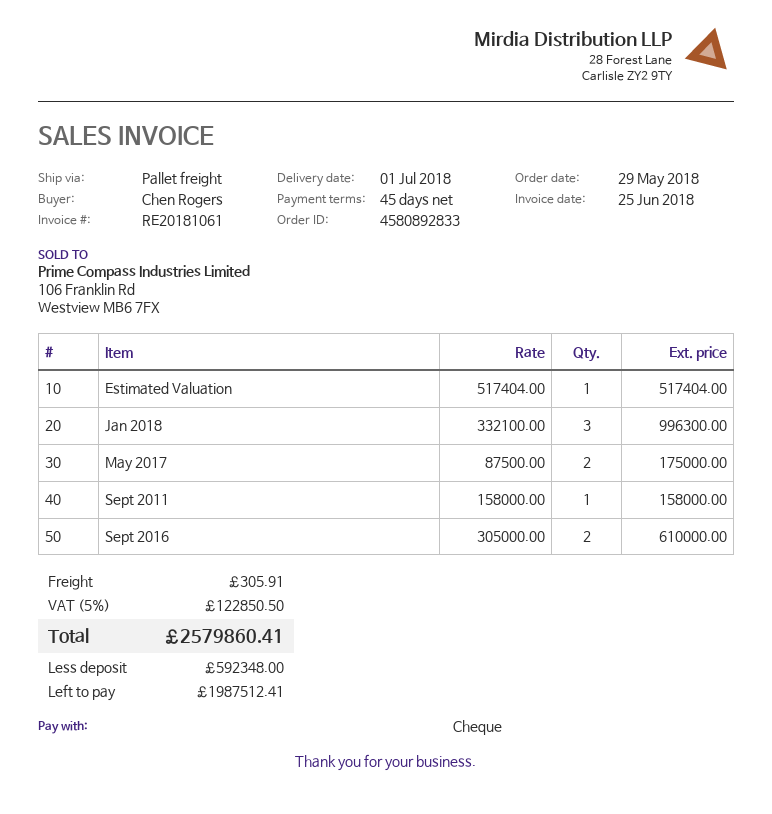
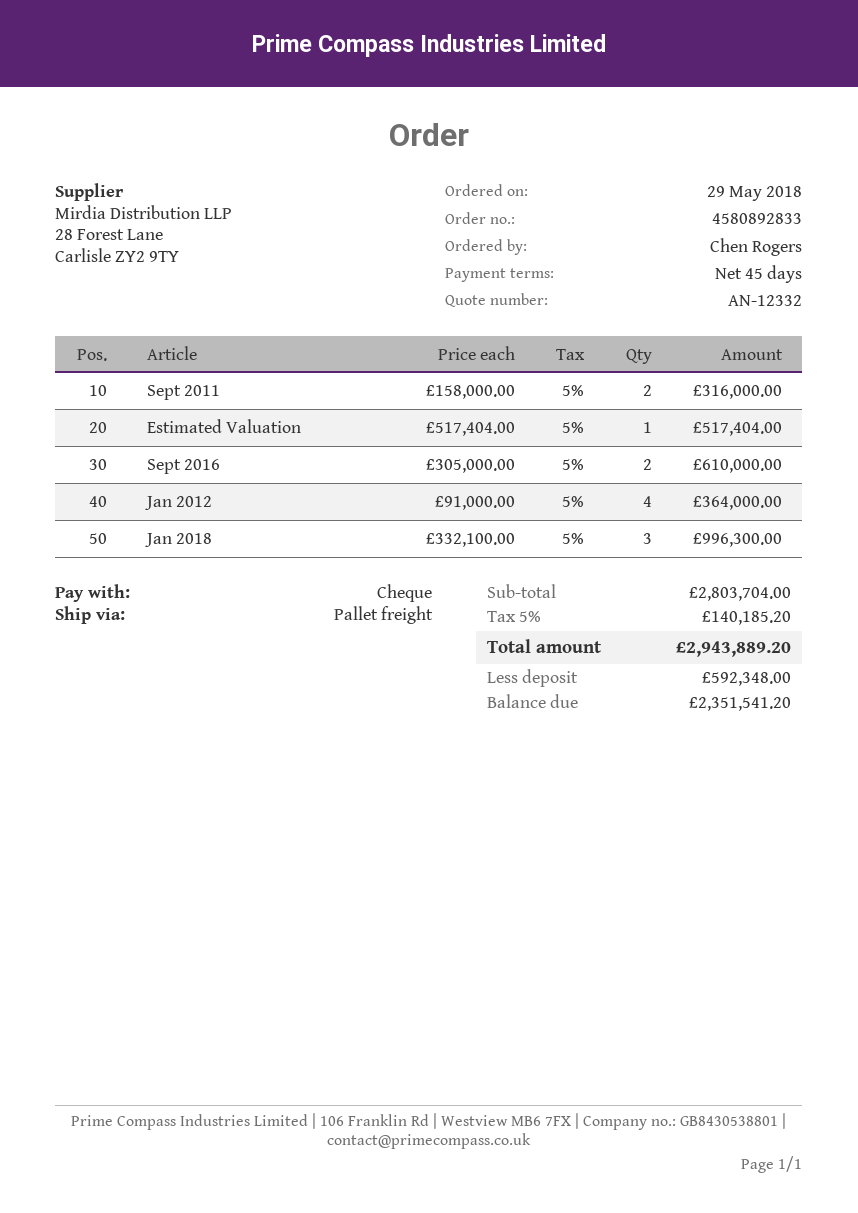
May 2017: 2 x 87500.00 = 175000.00 -> none
Sept 2011: 1 x 158000.00 = 158000.00 -> 2 x 158000.00 = 316000.00
Jan 2012: none -> 4 x 91000.00 = 364000.00
shipping: 305.91 -> none
tax: 5% = 122850.50 -> 5% = 140185.20
total: 2579860.41 -> 2943889.20
balance: 1987512.41 -> 2351541.20

